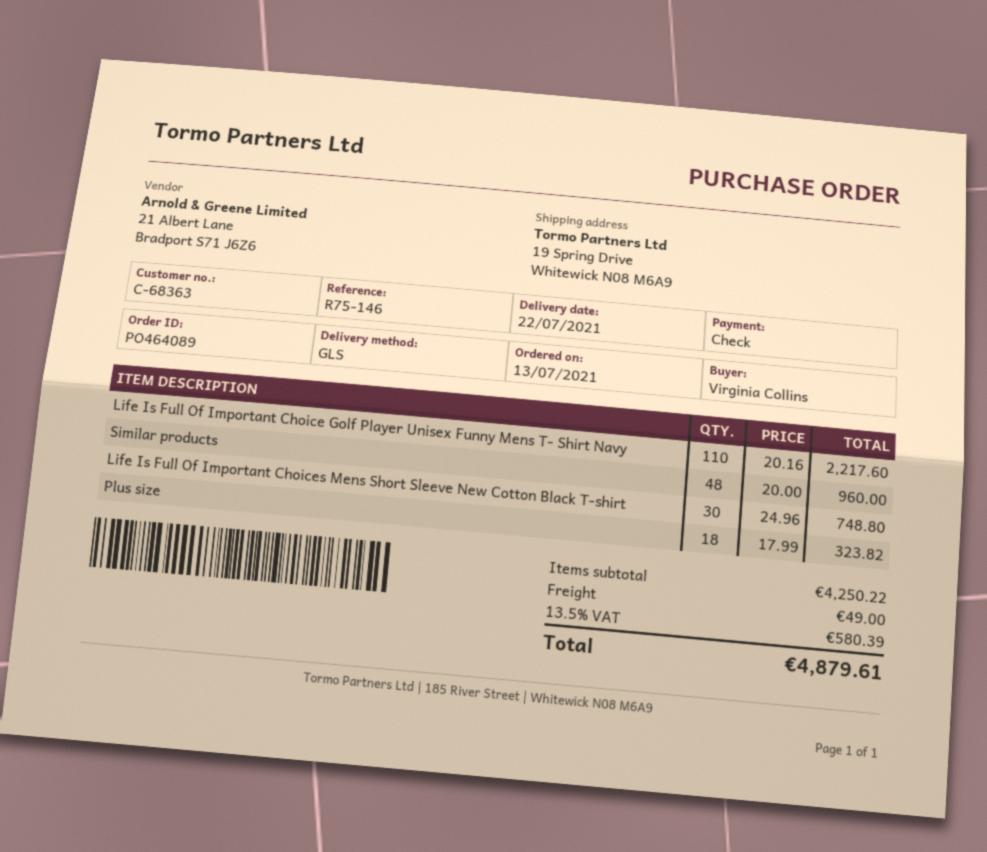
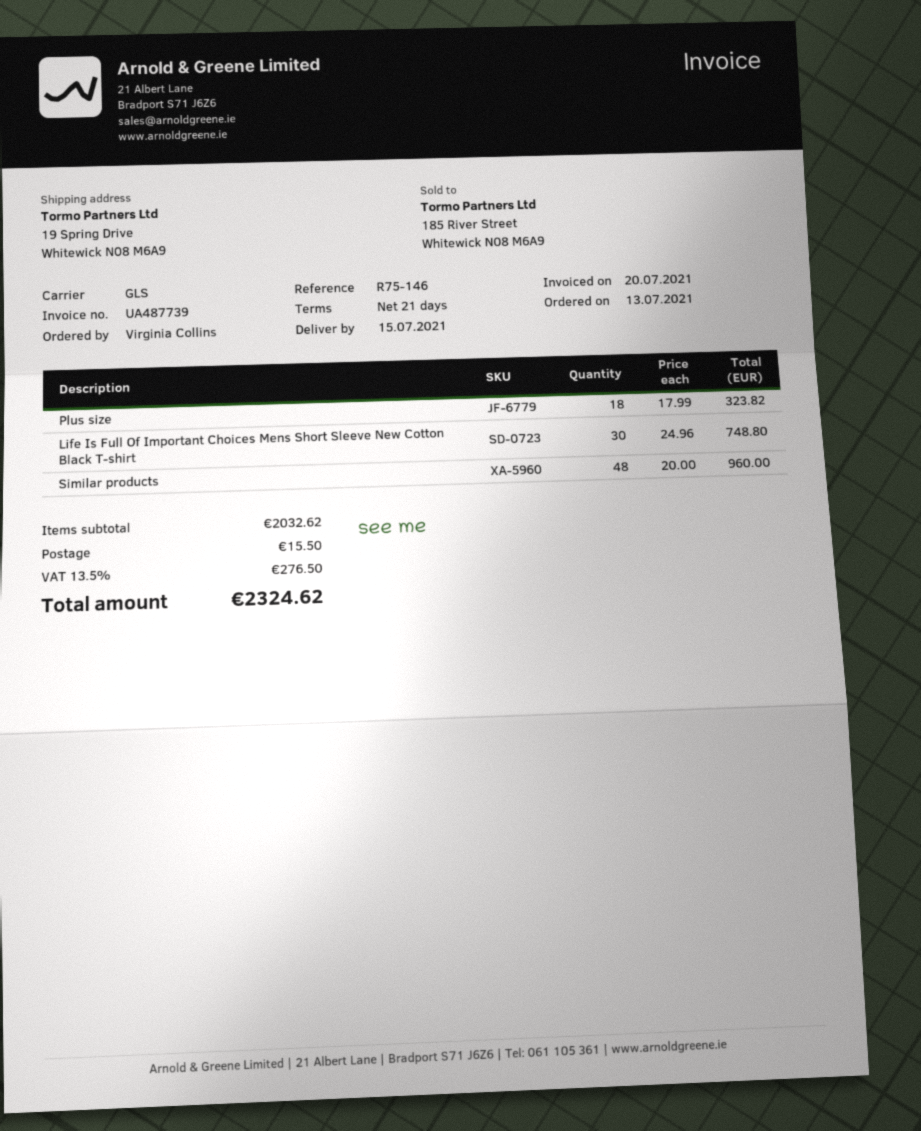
delivery date: 2021-07-22 -> 2021-07-15
Life Is Full Of Important Choice Golf Player Unisex Funny Mens T- Shirt Navy: 110 x 20.16 = 2217.60 -> none
subtotal: 4250.22 -> 2032.62
shipping: 49.00 -> 15.50
tax: 13.5% = 580.39 -> 13.5% = 276.50
total: 4879.61 -> 2324.62

